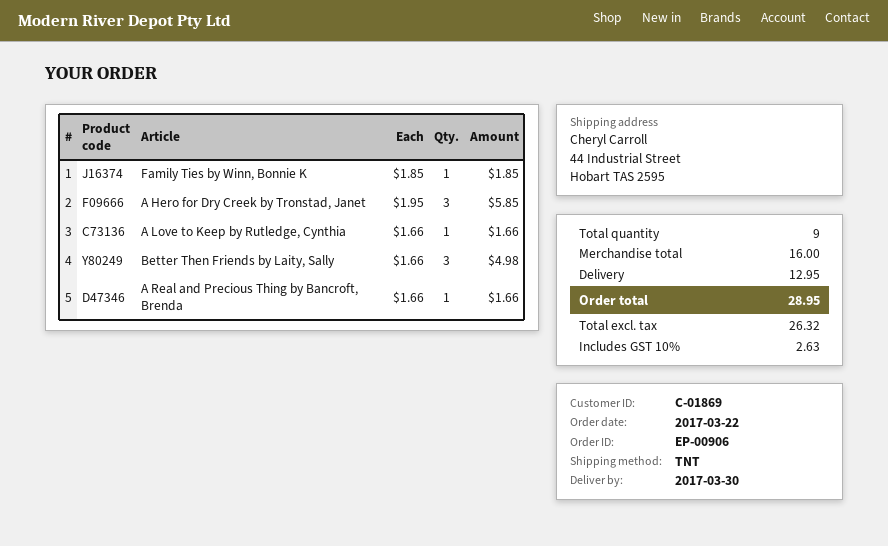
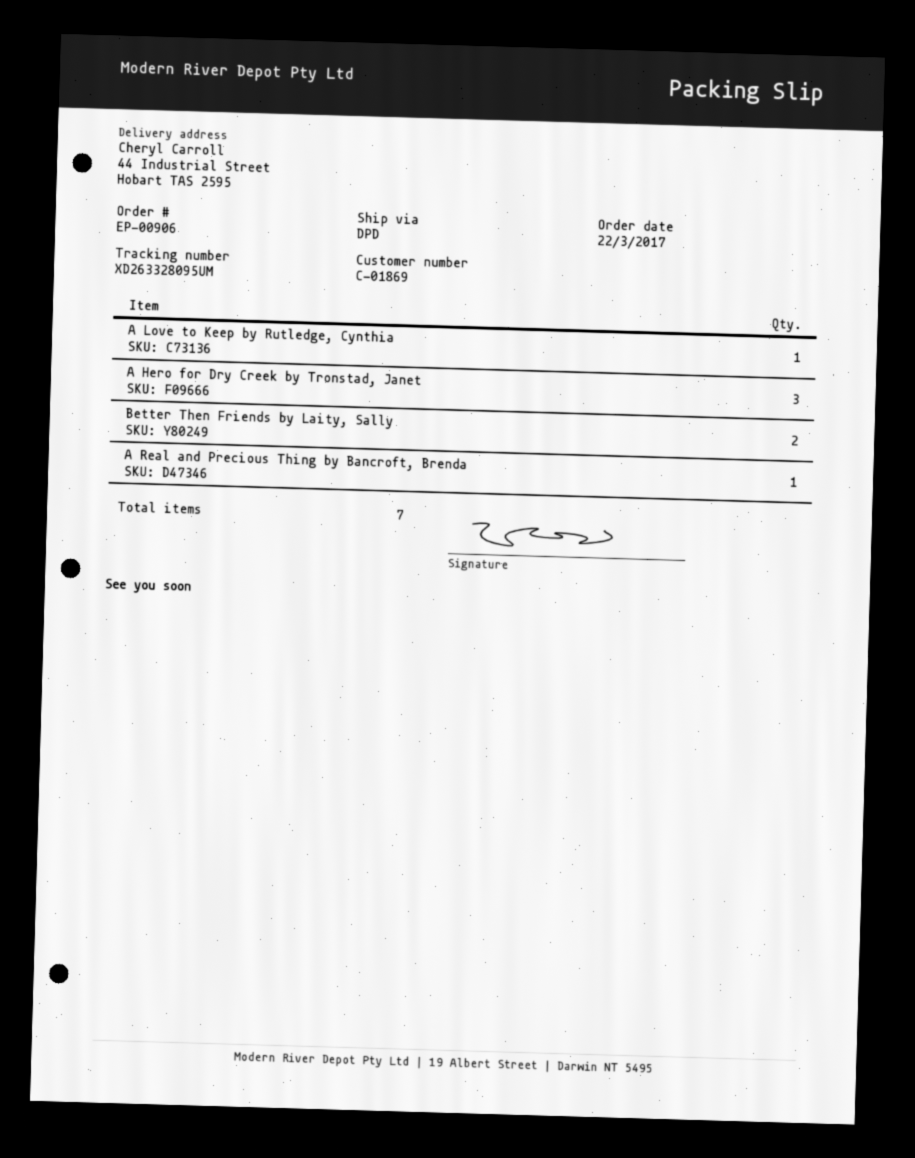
shipping method: TNT -> DPD
Family Ties by Winn, Bonnie K: 1 -> none
Better Then Friends by Laity, Sally: 3 -> 2
total quantity: 9 -> 7

